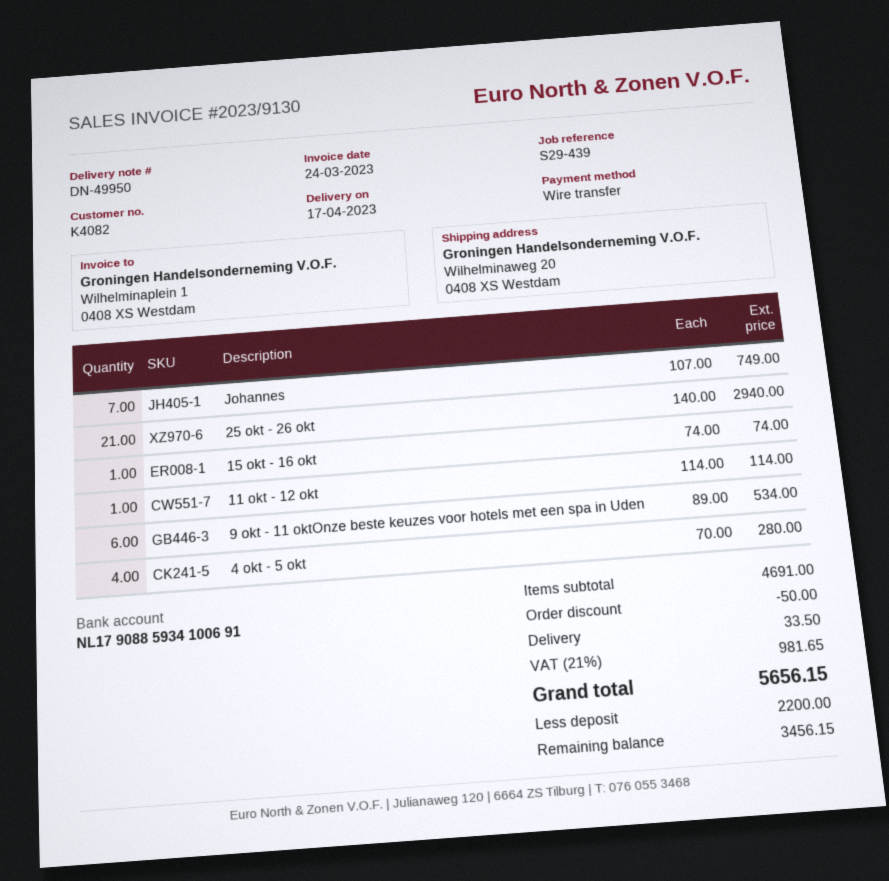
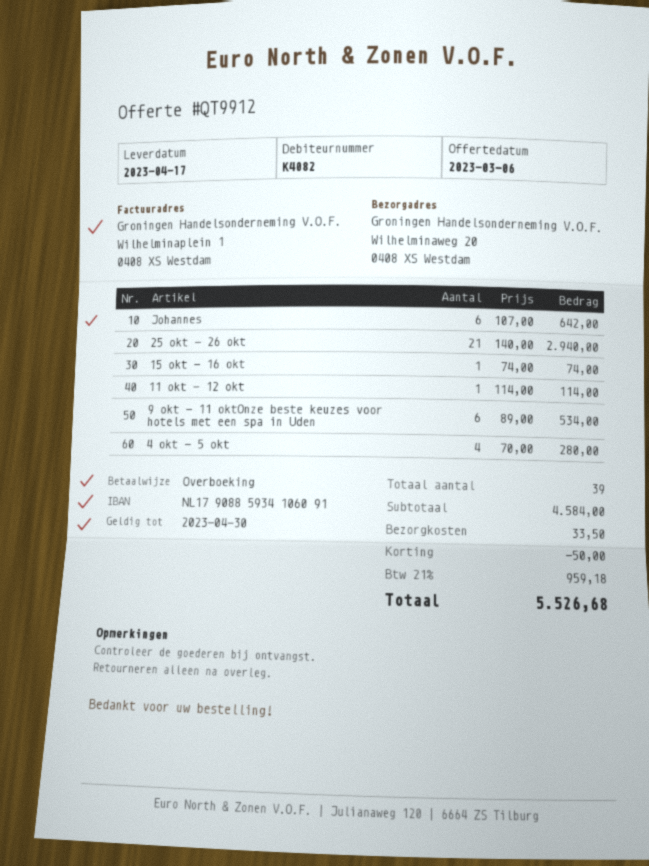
bank account: NL1790885934100691 -> NL1790885934106091
Johannes: 7 x 107.00 = 749.00 -> 6 x 107.00 = 642.00
subtotal: 4691.00 -> 4584.00
tax: 21% = 981.65 -> 21% = 959.18
total: 5656.15 -> 5526.68

